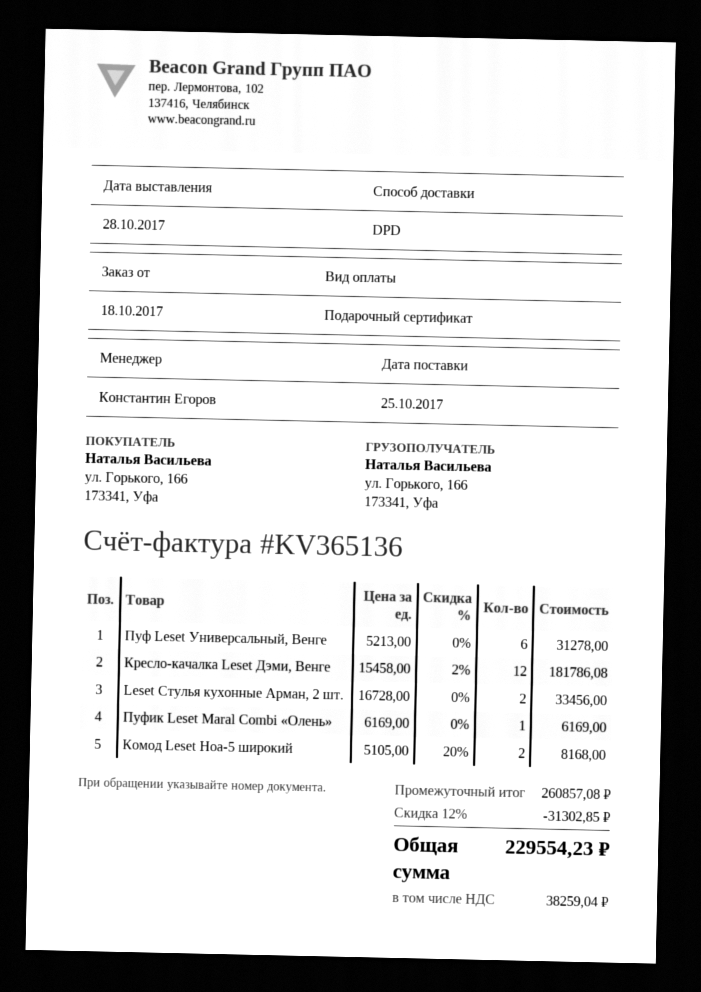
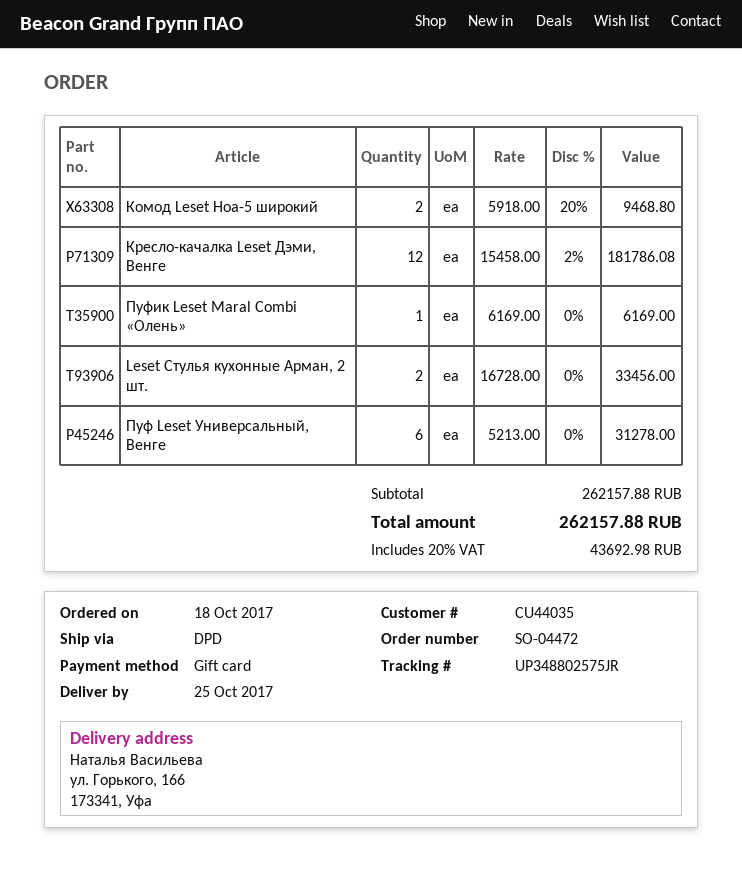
Комод Leset Ноа-5 широкий: 2 x 5105.00 - 20% = 8168.00 -> 2 x 5918.00 - 20% = 9468.80
subtotal: 260857.08 -> 262157.88
discount: 12% = 31302.85 -> none
tax: 38259.04 -> 43692.98
total: 229554.23 -> 262157.88

